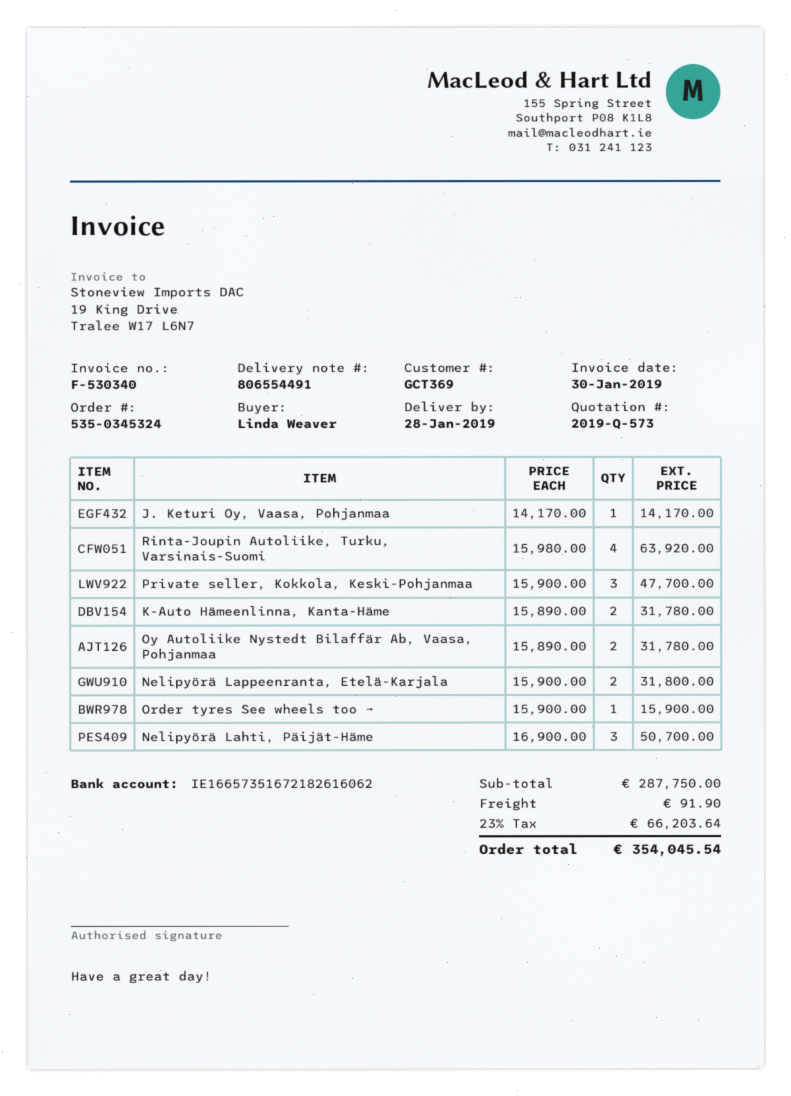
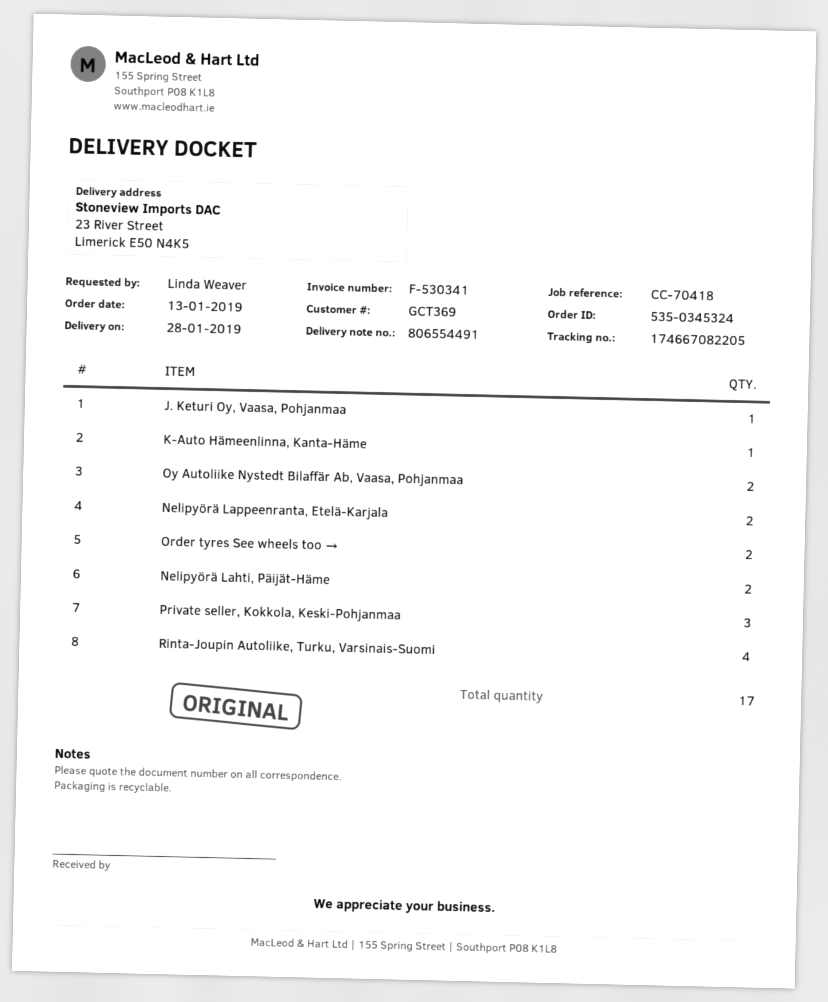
invoice number: F-530340 -> F-530341
K-Auto Hämeenlinna, Kanta-Häme: 2 -> 1
Order tyres See wheels too →: 1 -> 2
Nelipyörä Lahti, Päijät-Häme: 3 -> 2

